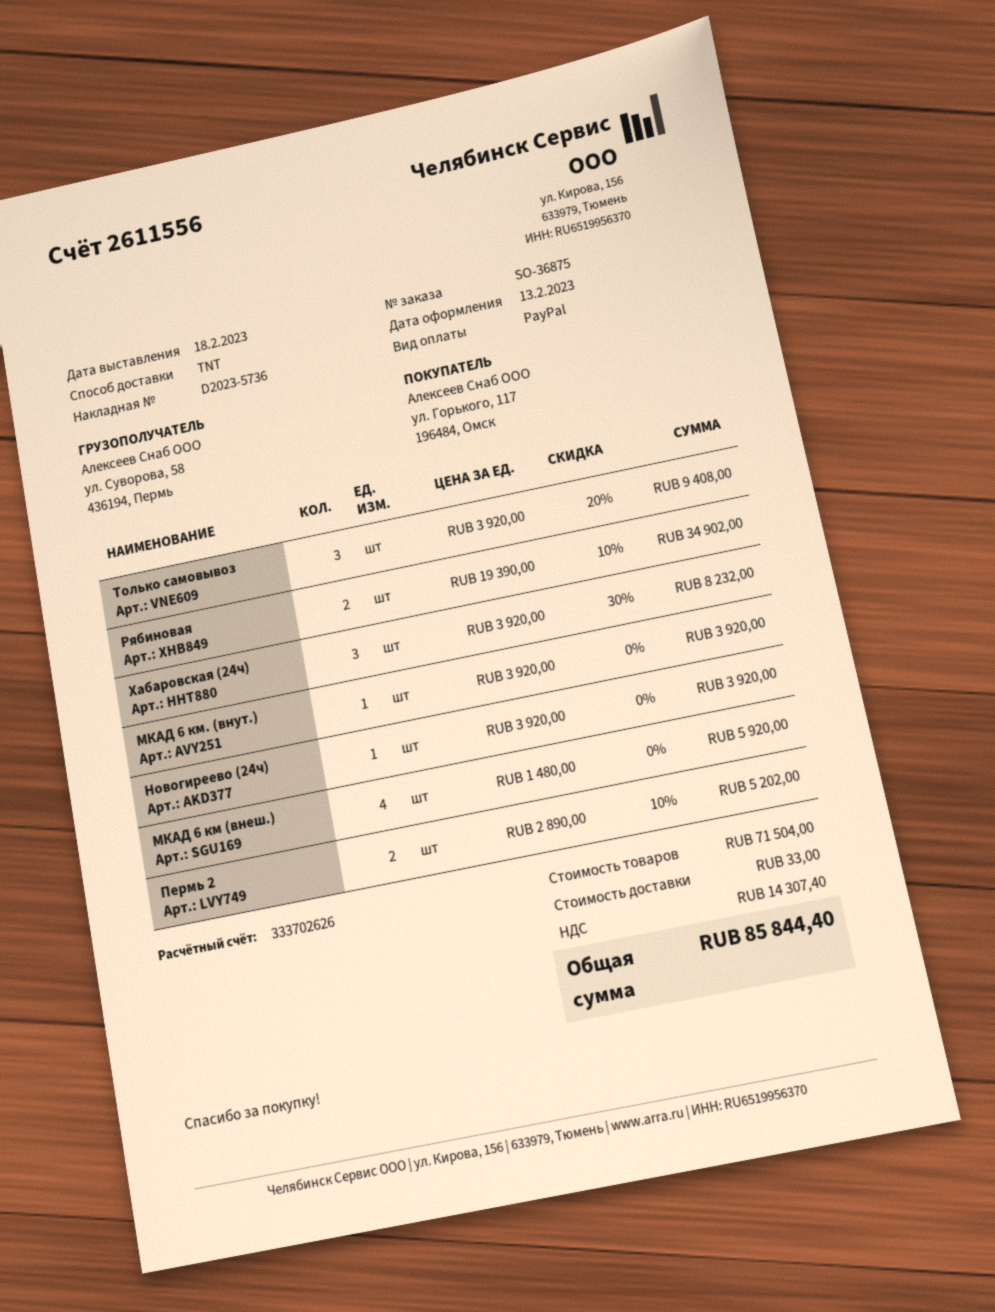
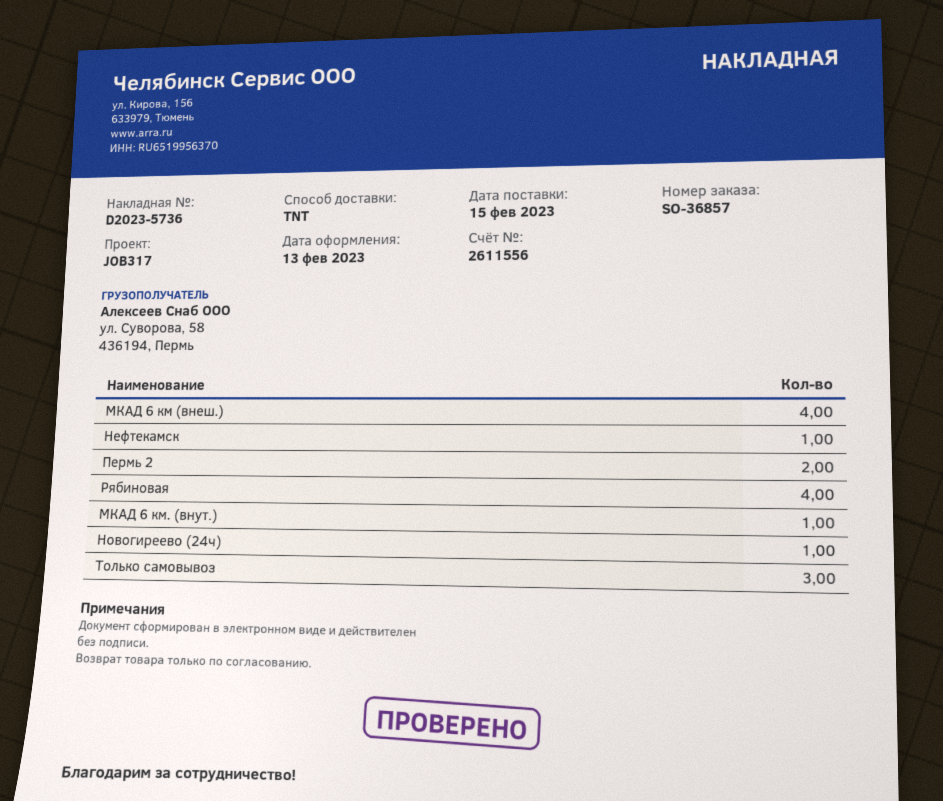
order number: SO-36875 -> SO-36857
Рябиновая: 2 -> 4
Хабаровская (24ч): 3 -> none
Нефтекамск: none -> 1

